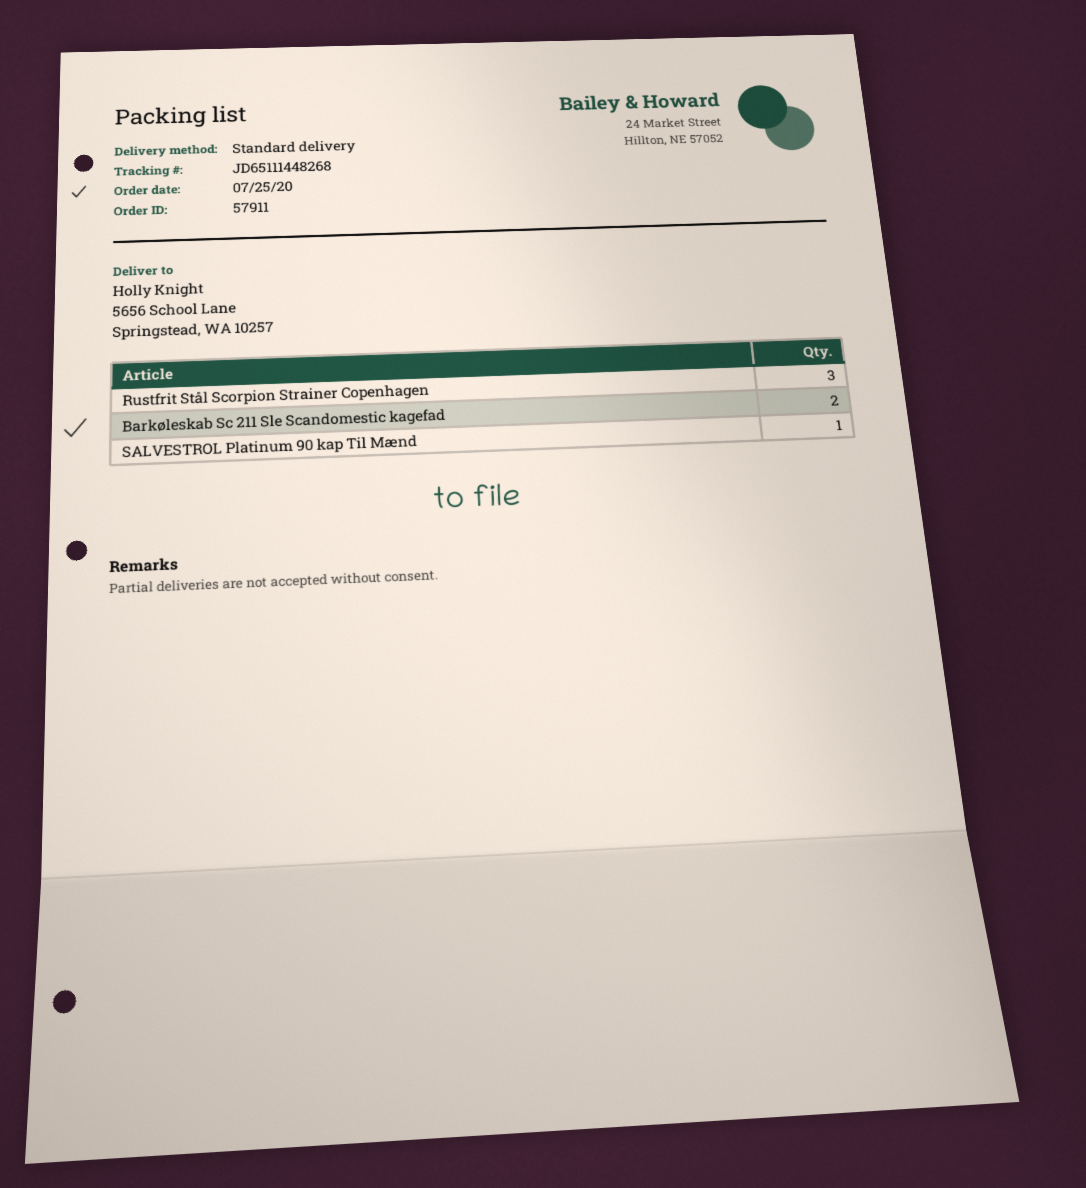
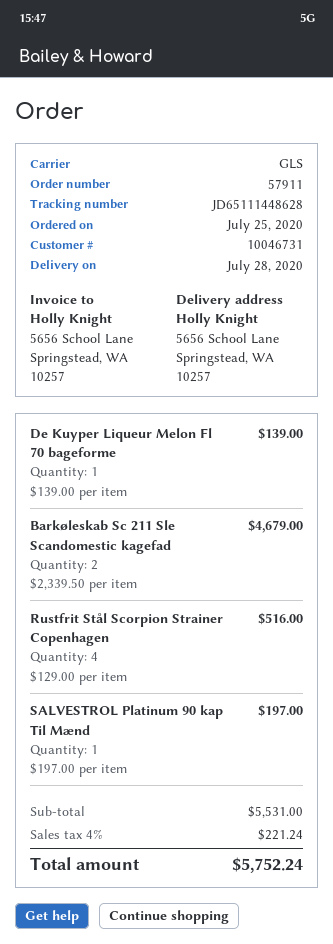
shipping method: standard -> GLS
tracking number: JD65111448268 -> JD65111448628
Rustfrit Stål Scorpion Strainer Copenhagen: 3 -> 4
De Kuyper Liqueur Melon Fl 70 bageforme: none -> 1

